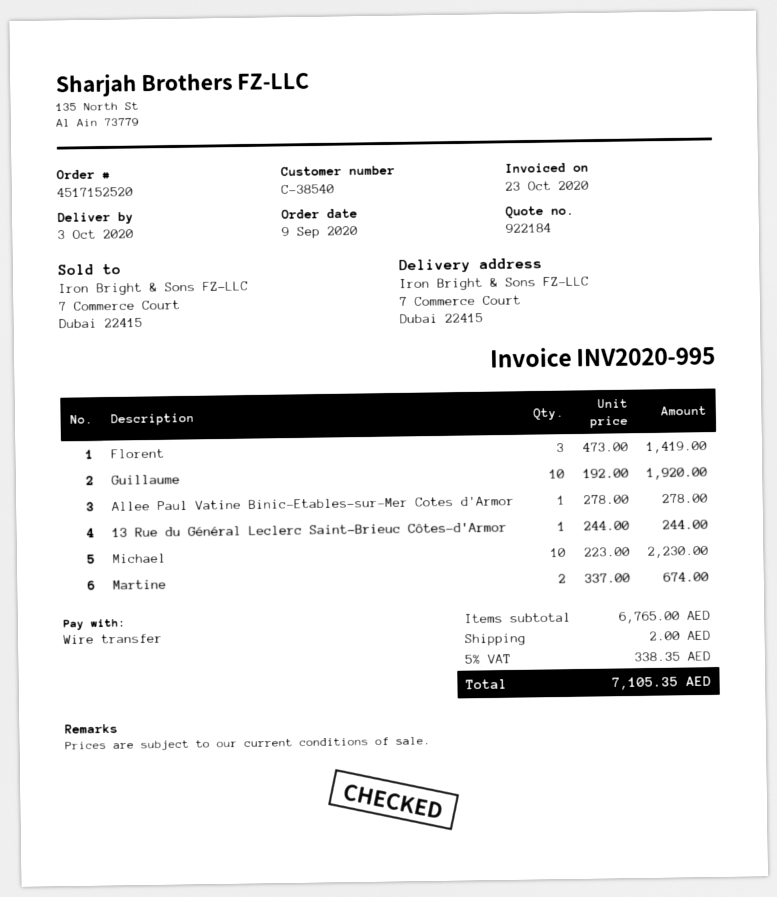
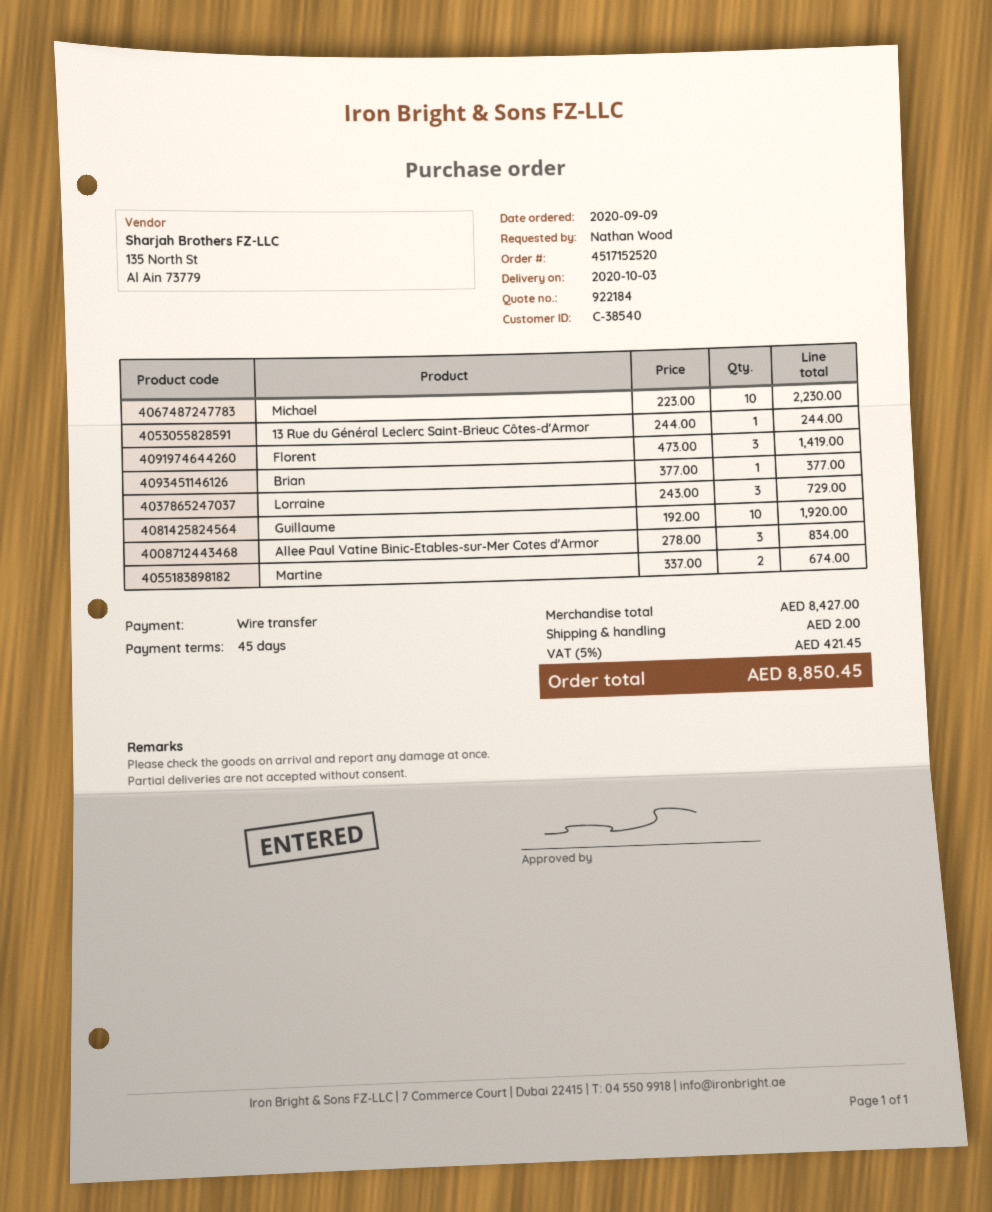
Allee Paul Vatine Binic-Etables-sur-Mer Cotes d'Armor: 1 x 278.00 = 278.00 -> 3 x 278.00 = 834.00
Brian: none -> 1 x 377.00 = 377.00
Lorraine: none -> 3 x 243.00 = 729.00
subtotal: 6765.00 -> 8427.00
tax: 5% = 338.35 -> 5% = 421.45
total: 7105.35 -> 8850.45

